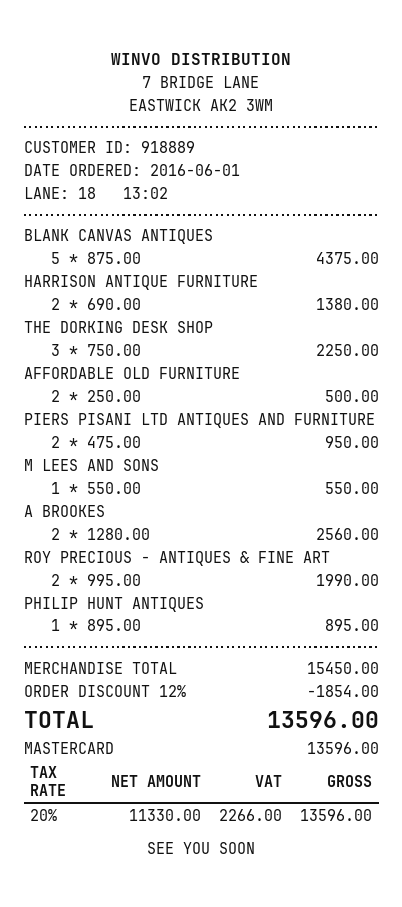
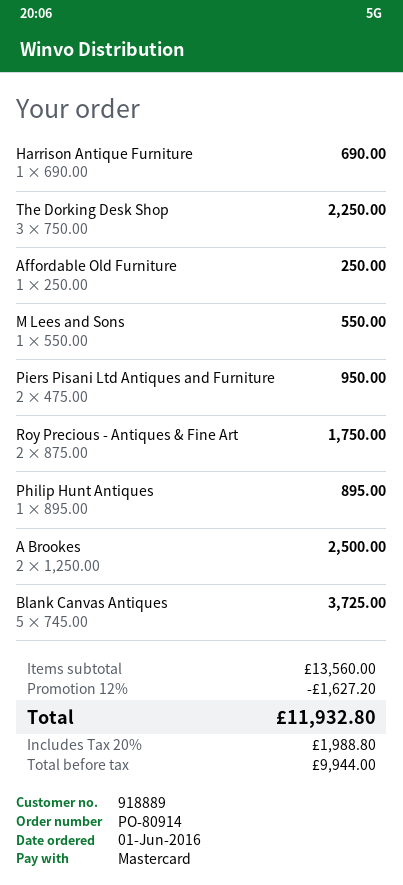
BLANK CANVAS ANTIQUES: 5 x 875.00 = 4375.00 -> 5 x 745.00 = 3725.00
HARRISON ANTIQUE FURNITURE: 2 x 690.00 = 1380.00 -> 1 x 690.00 = 690.00
AFFORDABLE OLD FURNITURE: 2 x 250.00 = 500.00 -> 1 x 250.00 = 250.00
A BROOKES: 2 x 1280.00 = 2560.00 -> 2 x 1250.00 = 2500.00
ROY PRECIOUS - ANTIQUES & FINE ART: 2 x 995.00 = 1990.00 -> 2 x 875.00 = 1750.00
subtotal: 15450.00 -> 13560.00
discount: 12% = 1854.00 -> 12% = 1627.20
net: 11330.00 -> 9944.00
tax: 20% = 2266.00 -> 20% = 1988.80
total: 13596.00 -> 11932.80

